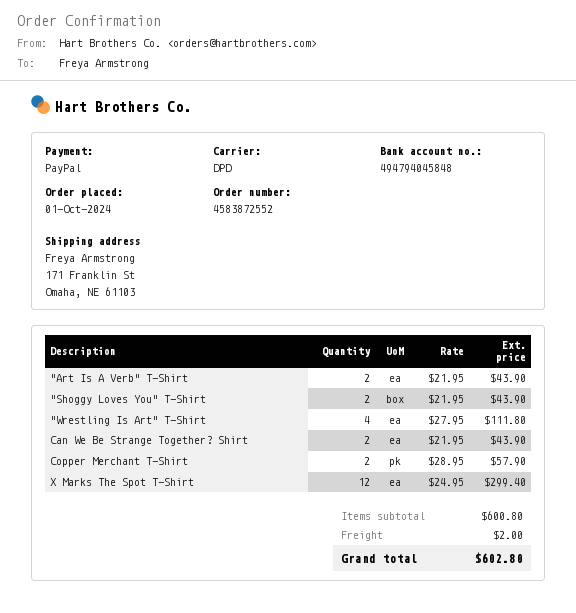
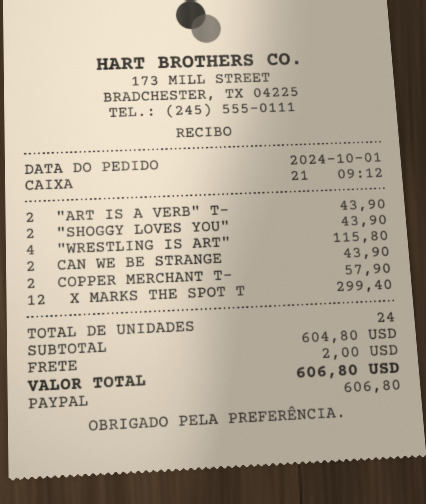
"Wrestling Is Art" T-Shirt: 4 for 111.80 -> 4 for 115.80
subtotal: 600.80 -> 604.80
total: 602.80 -> 606.80

